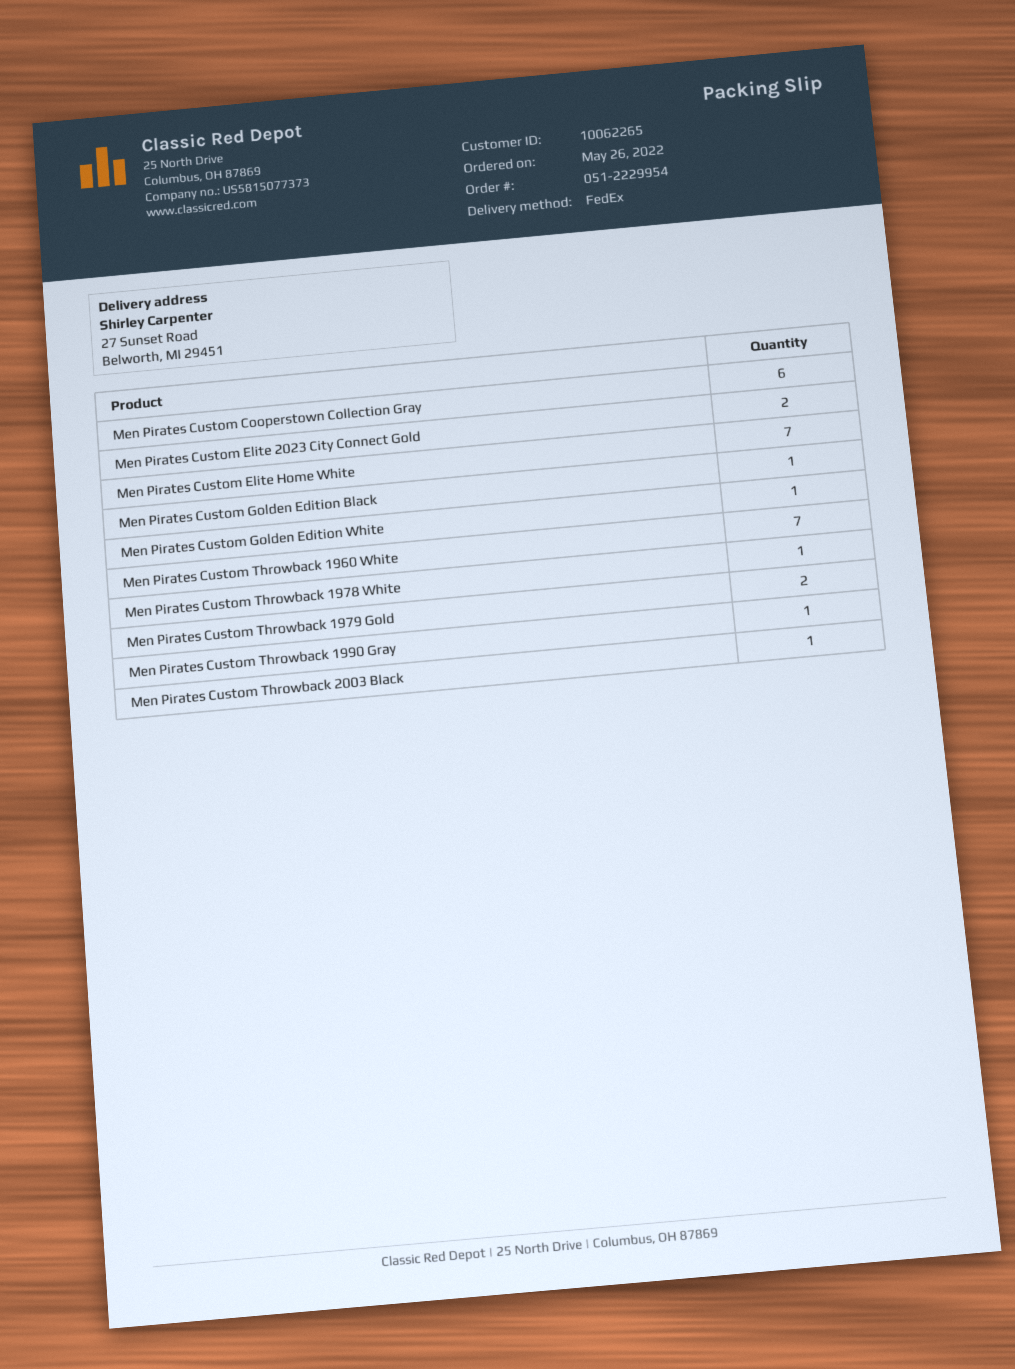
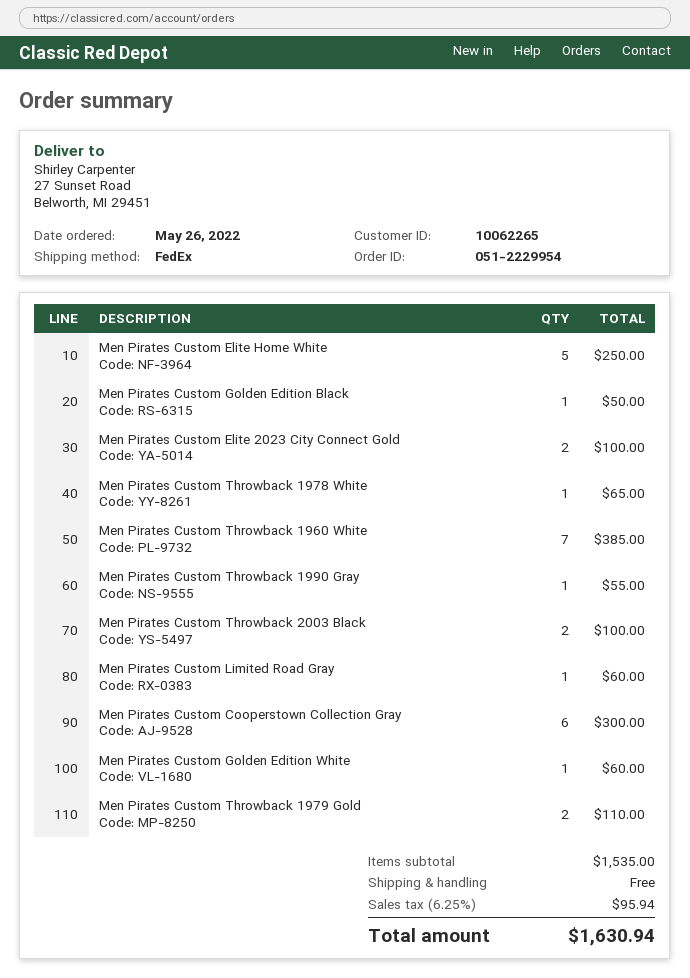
Men Pirates Custom Elite Home White: 7 -> 5
Men Pirates Custom Throwback 2003 Black: 1 -> 2
Men Pirates Custom Limited Road Gray: none -> 1

